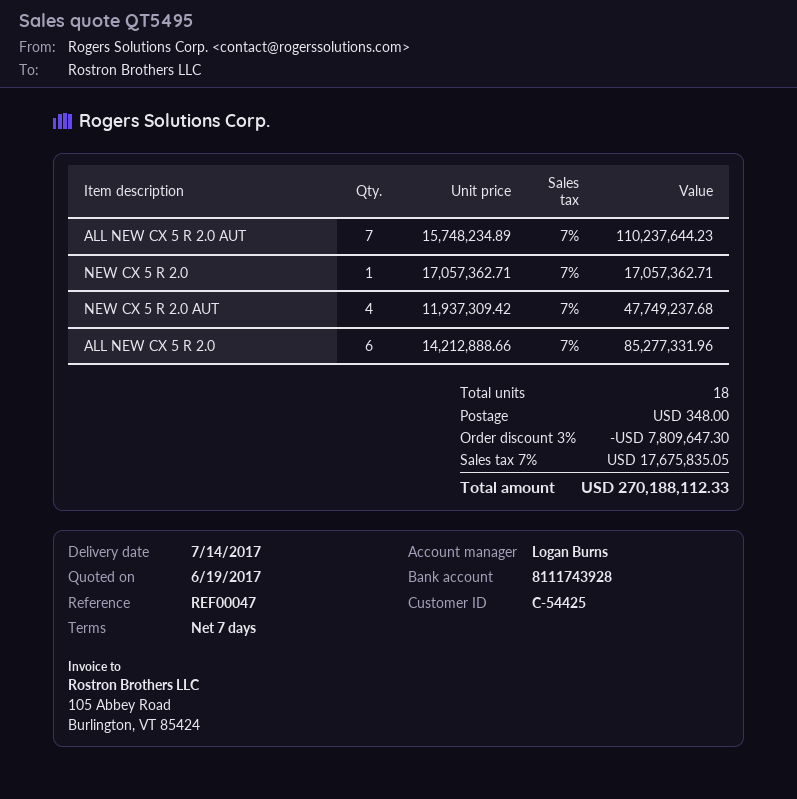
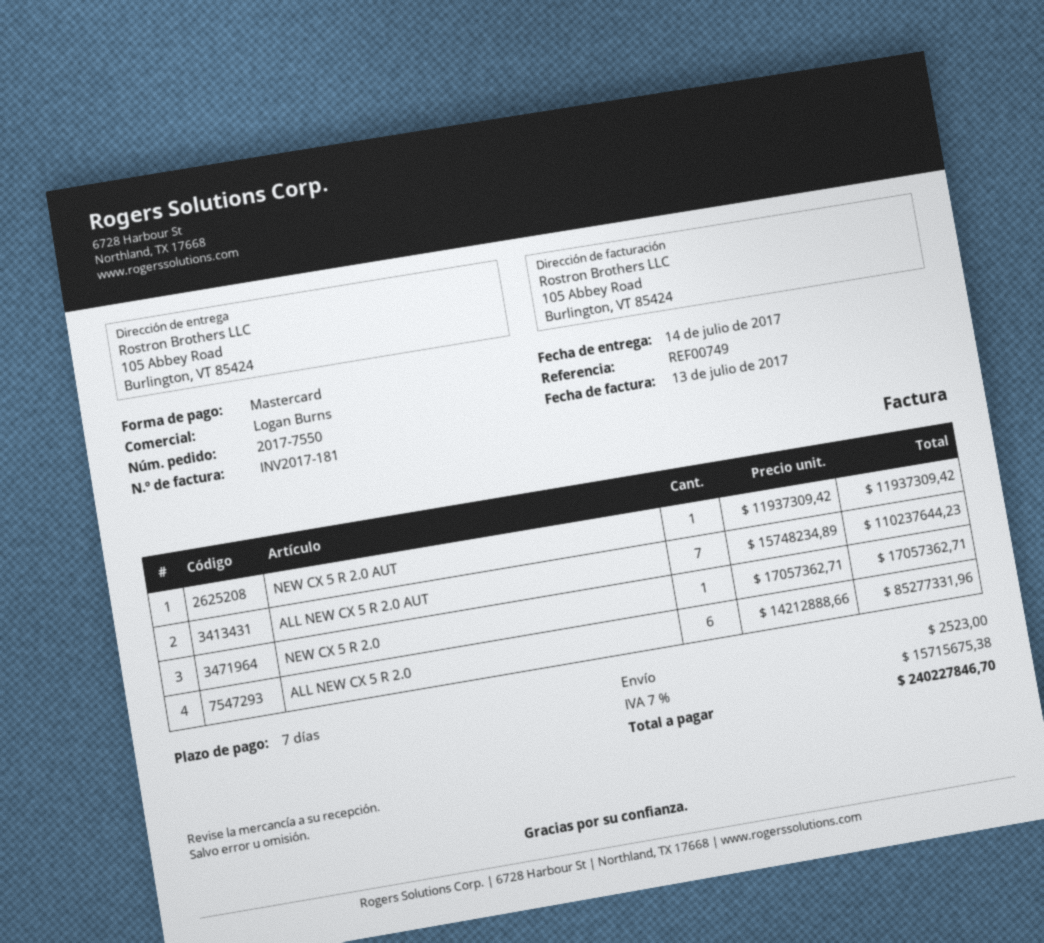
reference: REF00047 -> REF00749
NEW CX 5 R 2.0 AUT: 4 x 11937309.42 = 47749237.68 -> 1 x 11937309.42 = 11937309.42
discount: 3% = 7809647.30 -> none
shipping: 348.00 -> 2523.00
tax: 7% = 17675835.05 -> 7% = 15715675.38
total: 270188112.33 -> 240227846.70

